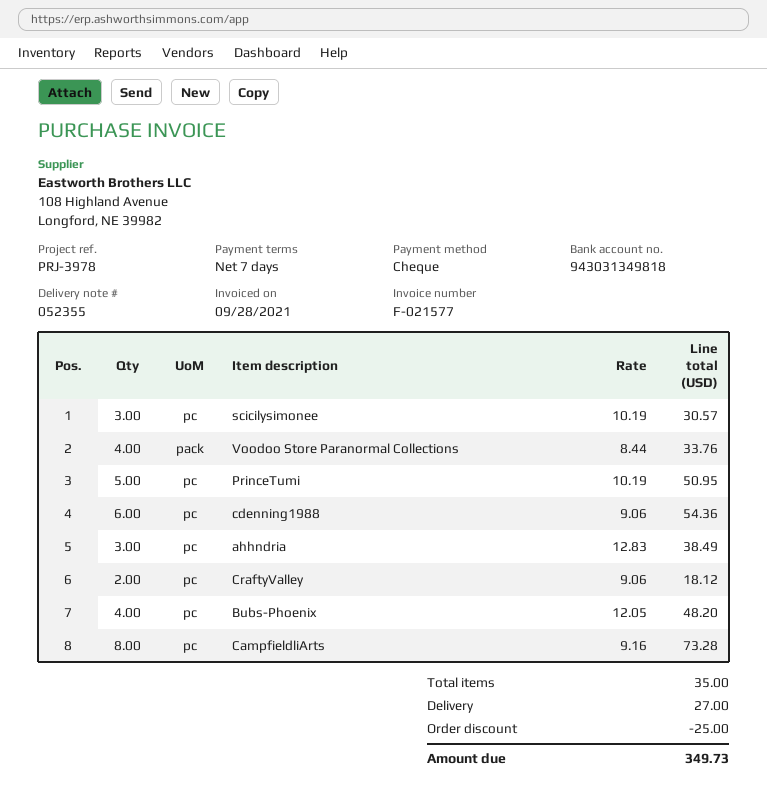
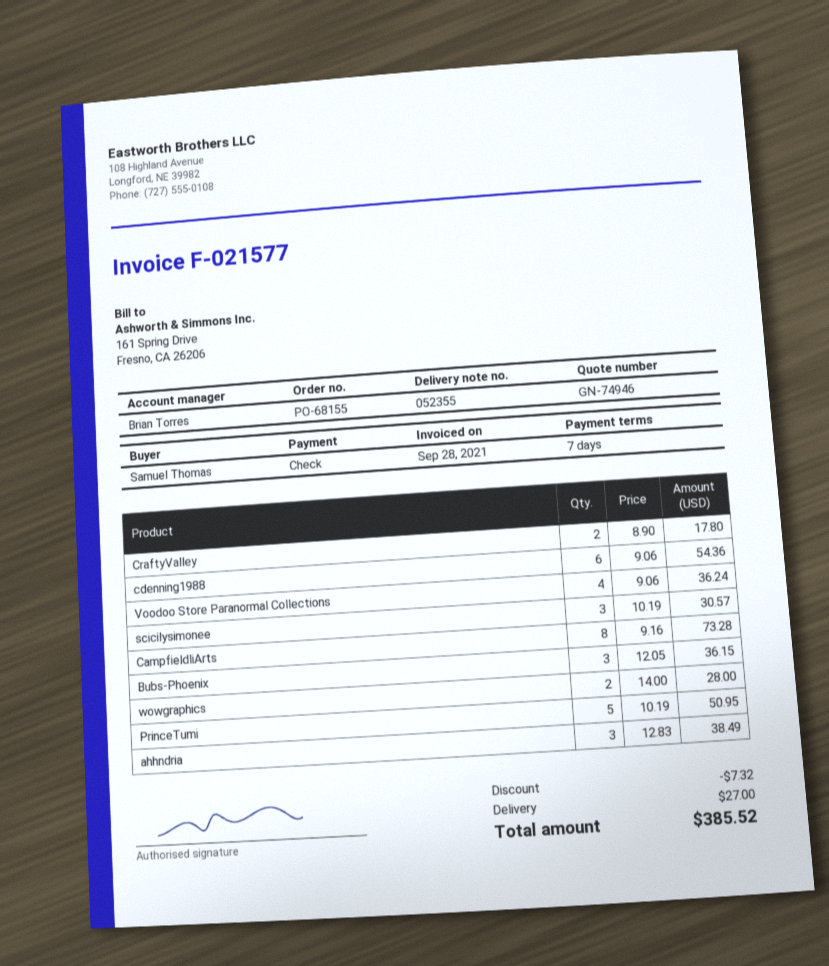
Voodoo Store Paranormal Collections: 4 x 8.44 = 33.76 -> 4 x 9.06 = 36.24
CraftyValley: 2 x 9.06 = 18.12 -> 2 x 8.90 = 17.80
Bubs-Phoenix: 4 x 12.05 = 48.20 -> 3 x 12.05 = 36.15
wowgraphics: none -> 2 x 14.00 = 28.00
discount: 25.00 -> 7.32
total: 349.73 -> 385.52

